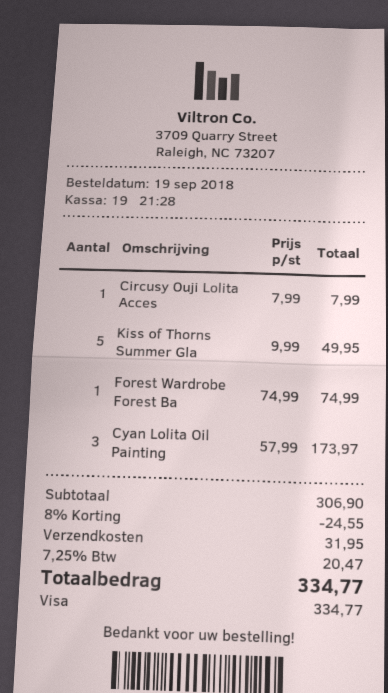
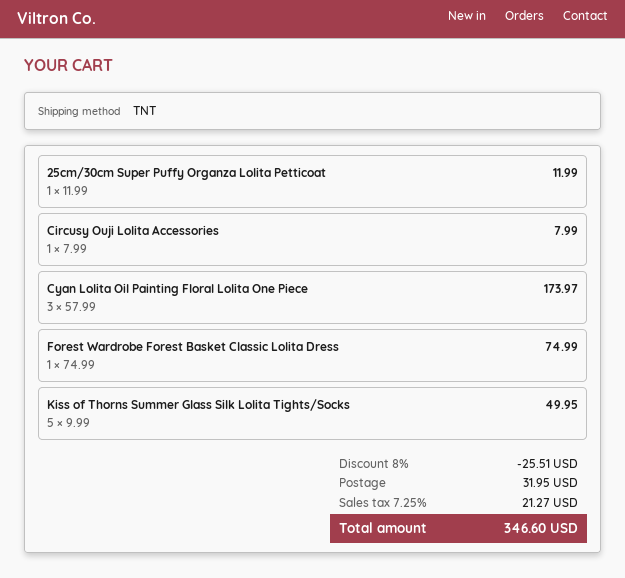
25cm/30cm Super Puffy Organza Lolita Petticoat: none -> 1 x 11.99 = 11.99
discount: 8% = 24.55 -> 8% = 25.51
tax: 7.25% = 20.47 -> 7.25% = 21.27
total: 334.77 -> 346.60

